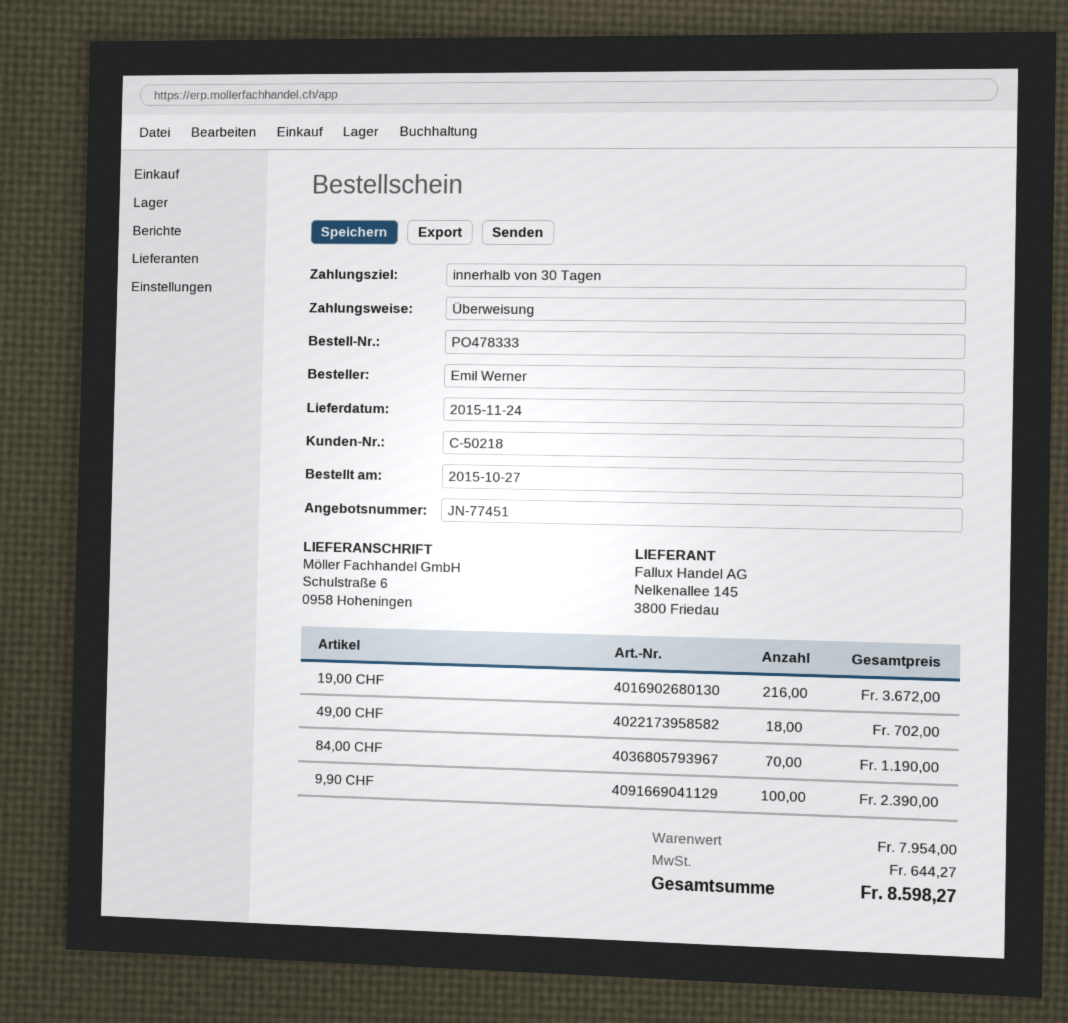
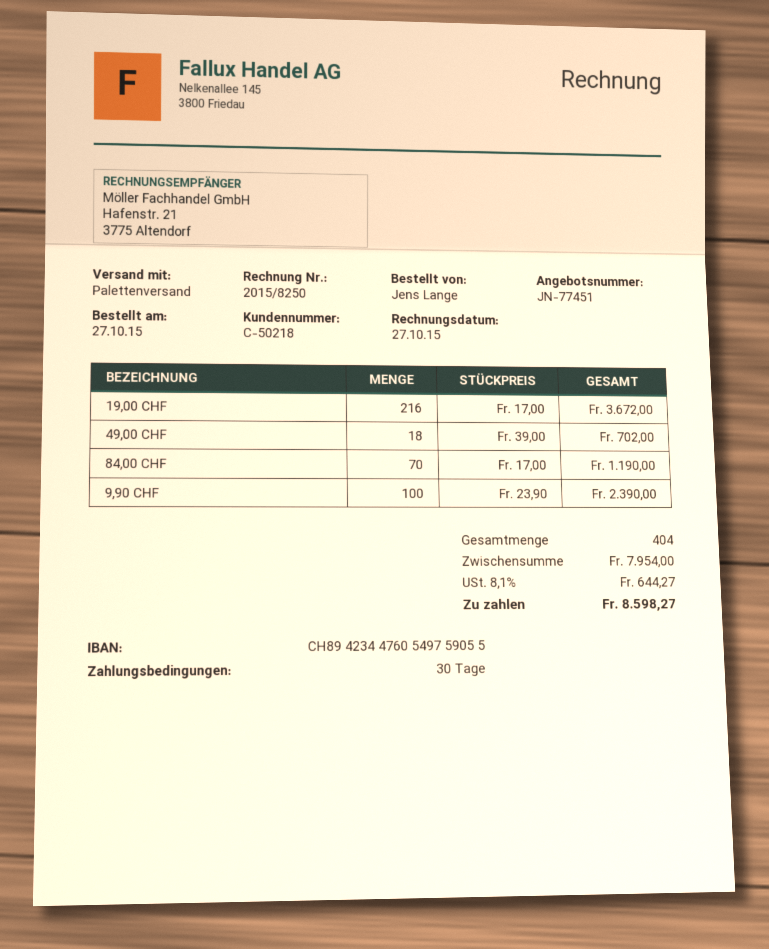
ordered by: Emil Werner -> Jens Lange

